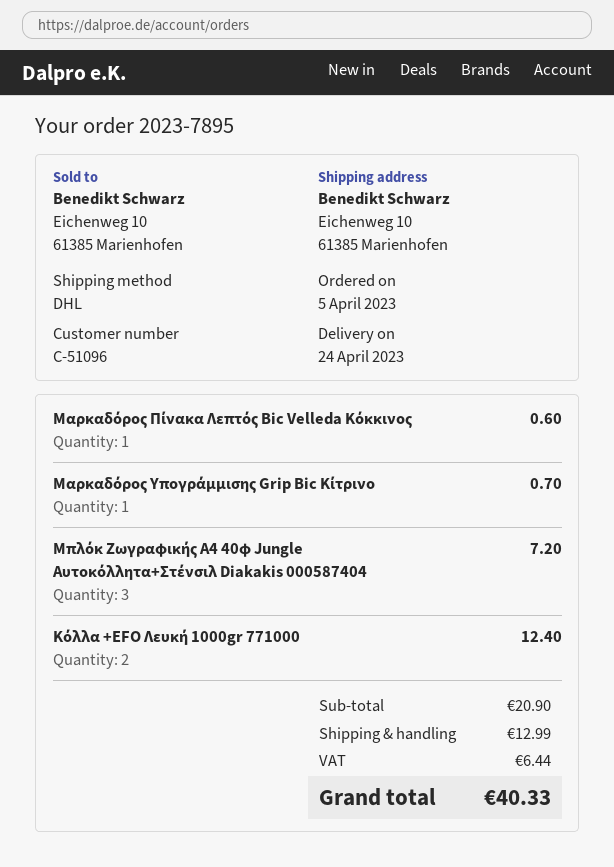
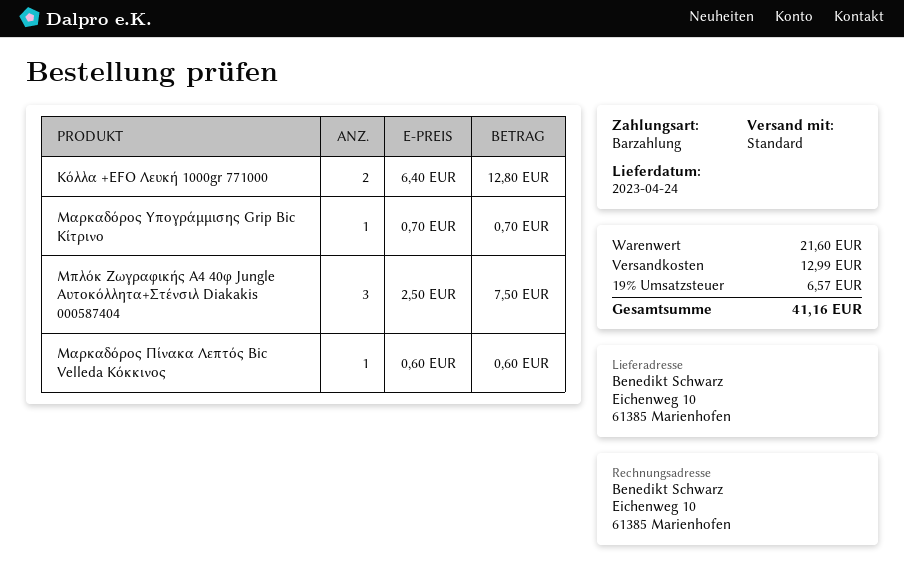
shipping method: DHL -> standard
Μπλόκ Ζωγραφικής Α4 40φ Jungle Αυτοκόλλητα+Στένσιλ Diakakis 000587404: 3 for 7.20 -> 3 for 7.50
Κόλλα +EFO Λευκή 1000gr 771000: 2 for 12.40 -> 2 for 12.80
subtotal: 20.90 -> 21.60
tax: 6.44 -> 6.57
total: 40.33 -> 41.16

